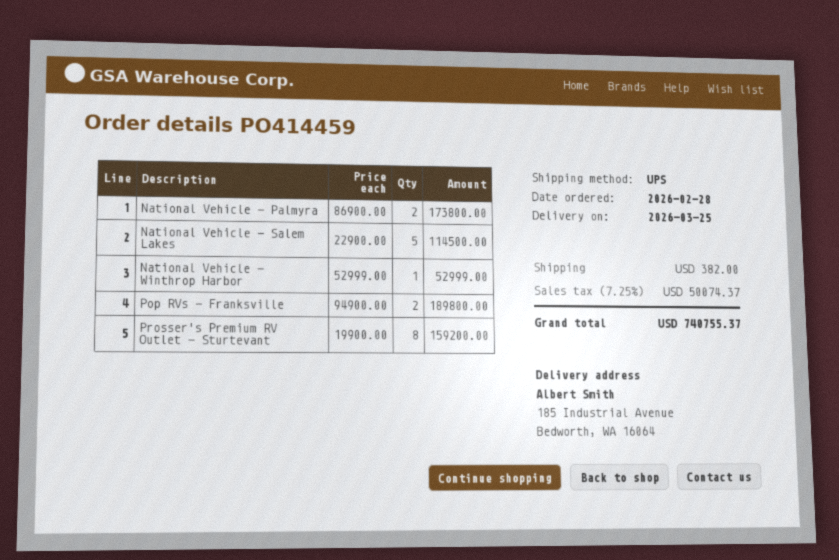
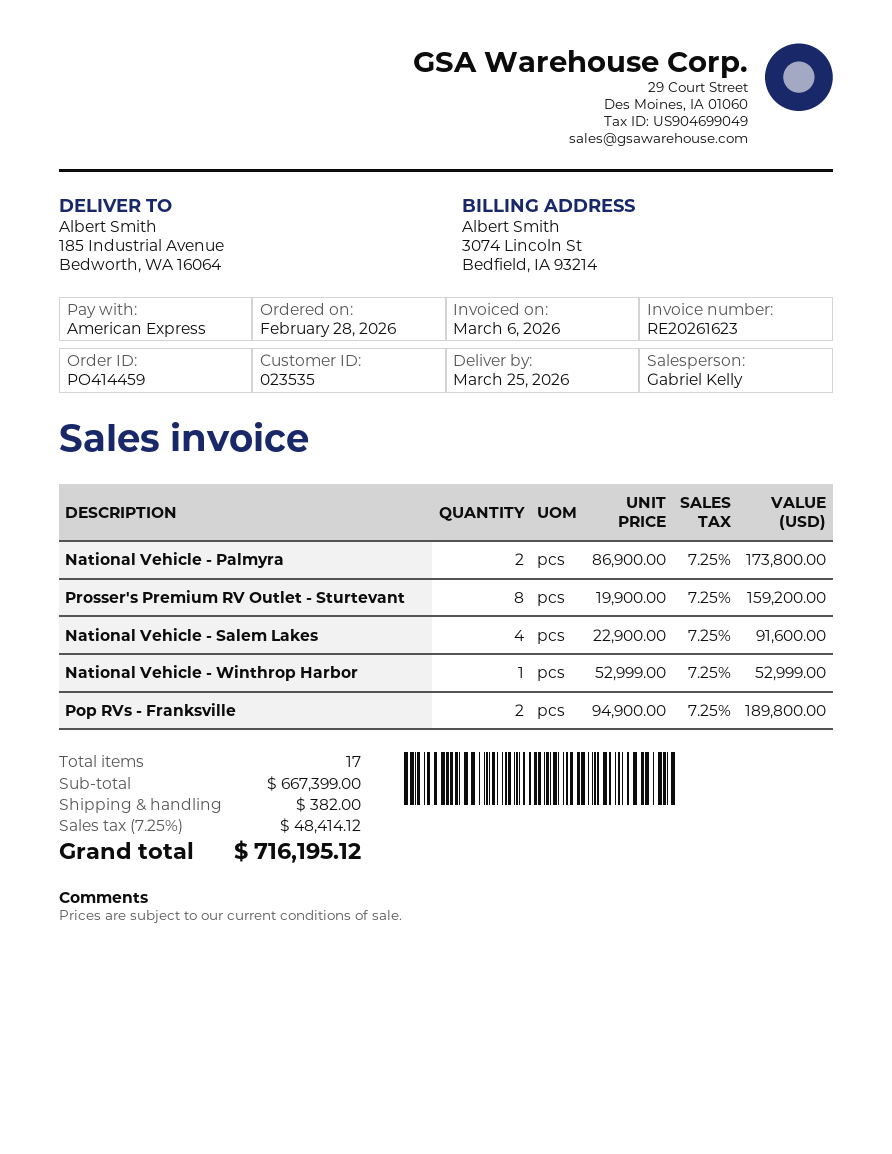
National Vehicle - Salem Lakes: 5 x 22900.00 = 114500.00 -> 4 x 22900.00 = 91600.00
tax: 7.25% = 50074.37 -> 7.25% = 48414.12
total: 740755.37 -> 716195.12

